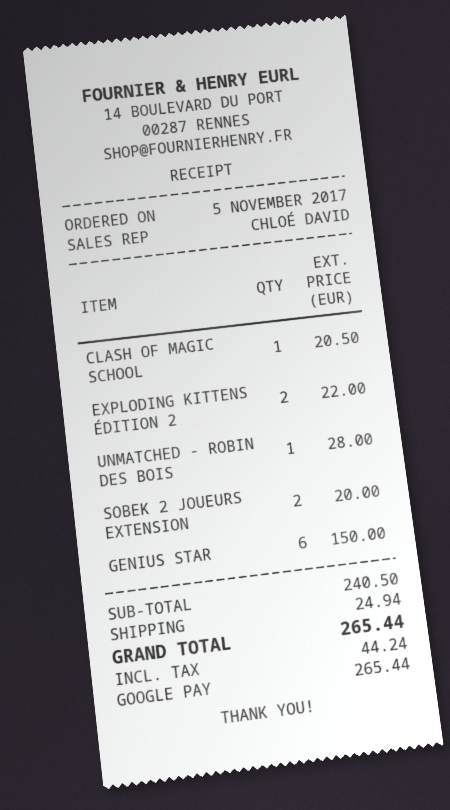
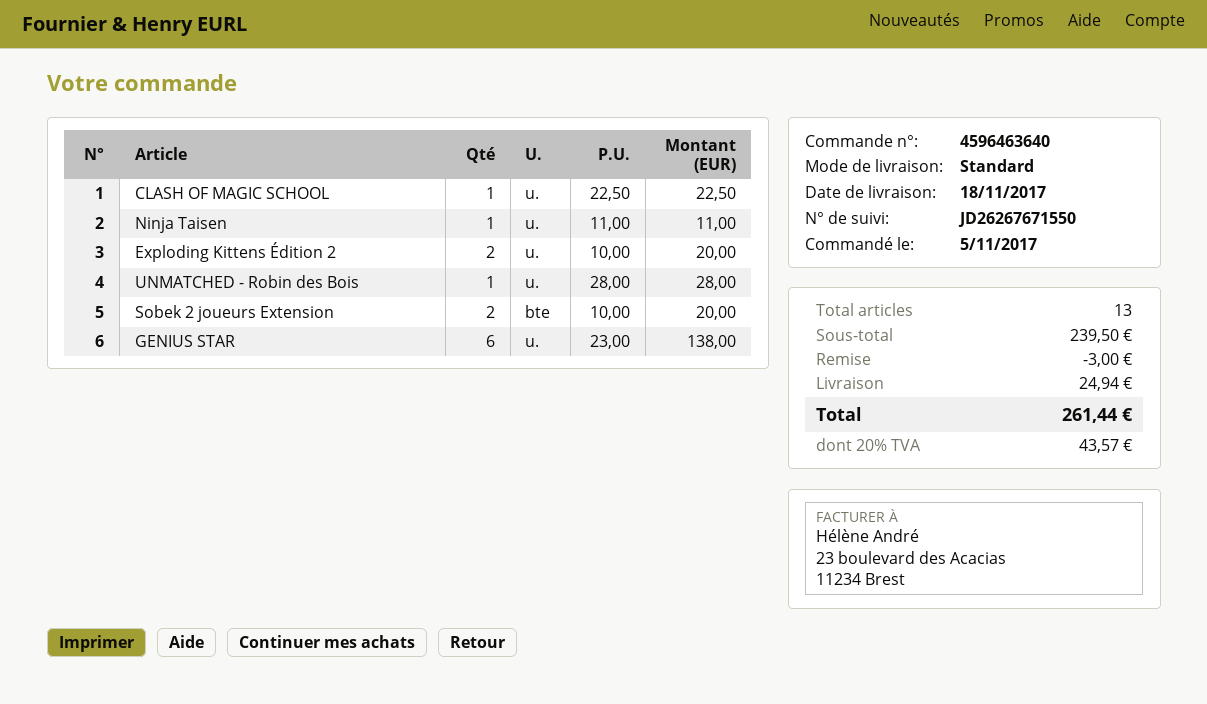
CLASH OF MAGIC SCHOOL: 1 for 20.50 -> 1 for 22.50
EXPLODING KITTENS ÉDITION 2: 2 for 22.00 -> 2 for 20.00
GENIUS STAR: 6 for 150.00 -> 6 for 138.00
Ninja Taisen: none -> 1 for 11.00
subtotal: 240.50 -> 239.50
discount: none -> 3.00
tax: 44.24 -> 43.57
total: 265.44 -> 261.44

